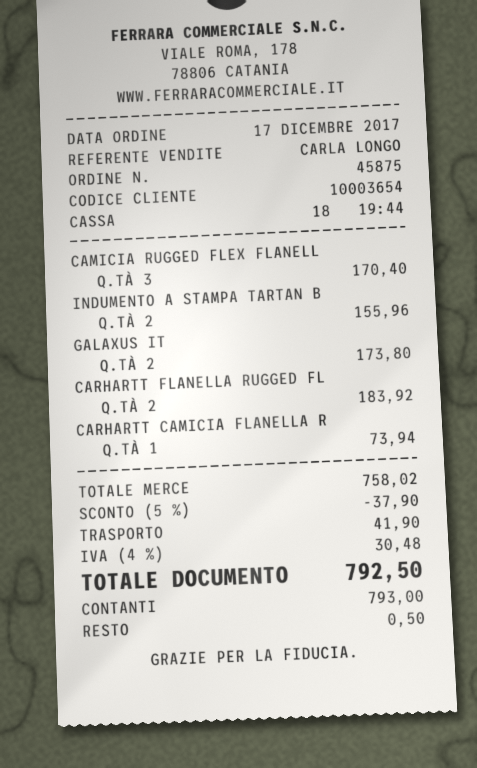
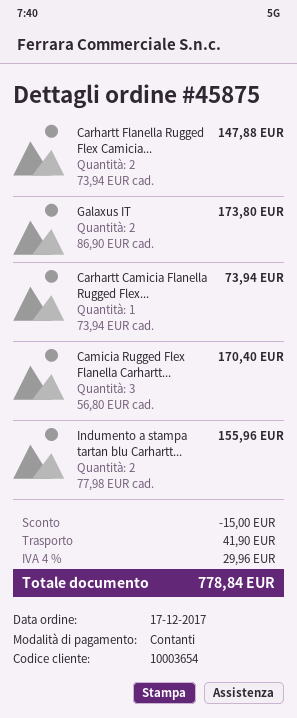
CARHARTT FLANELLA RUGGED FL: 2 for 183.92 -> 2 for 147.88
discount: 37.90 -> 15.00
tax: 4% = 30.48 -> 4% = 29.96
total: 792.50 -> 778.84

